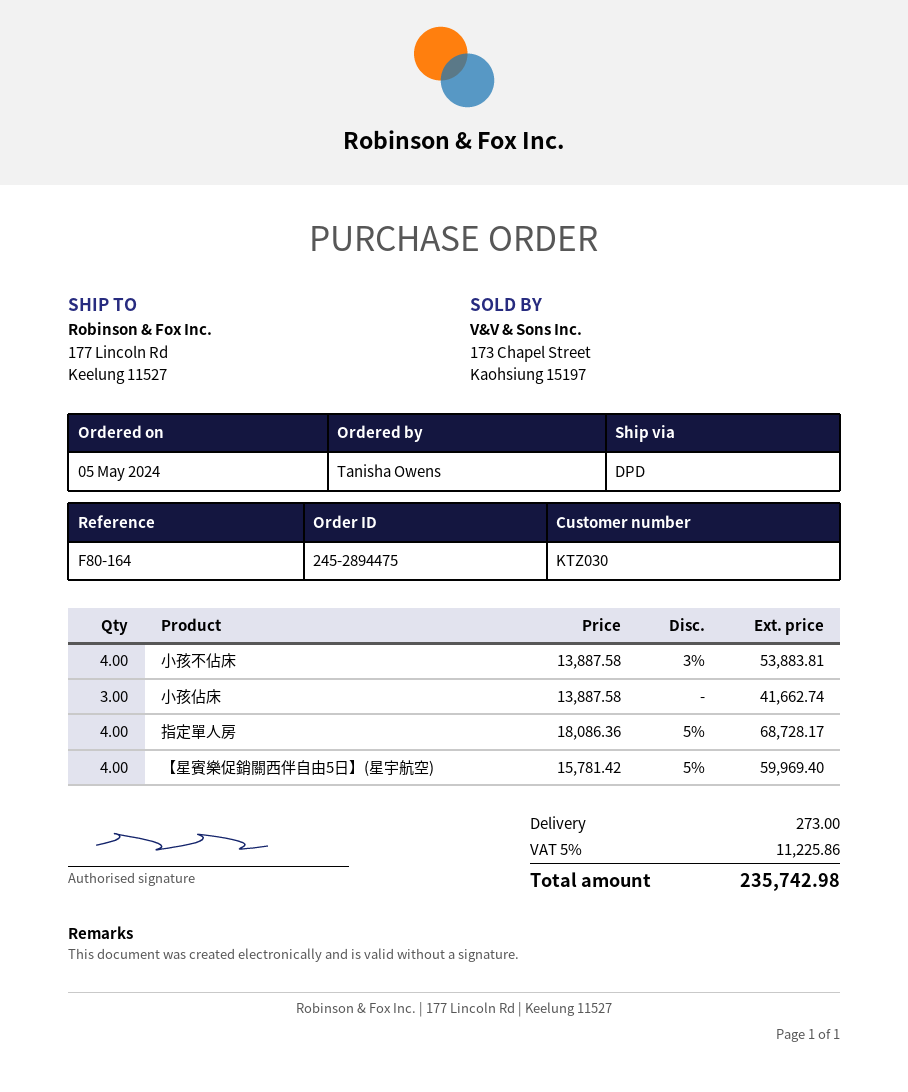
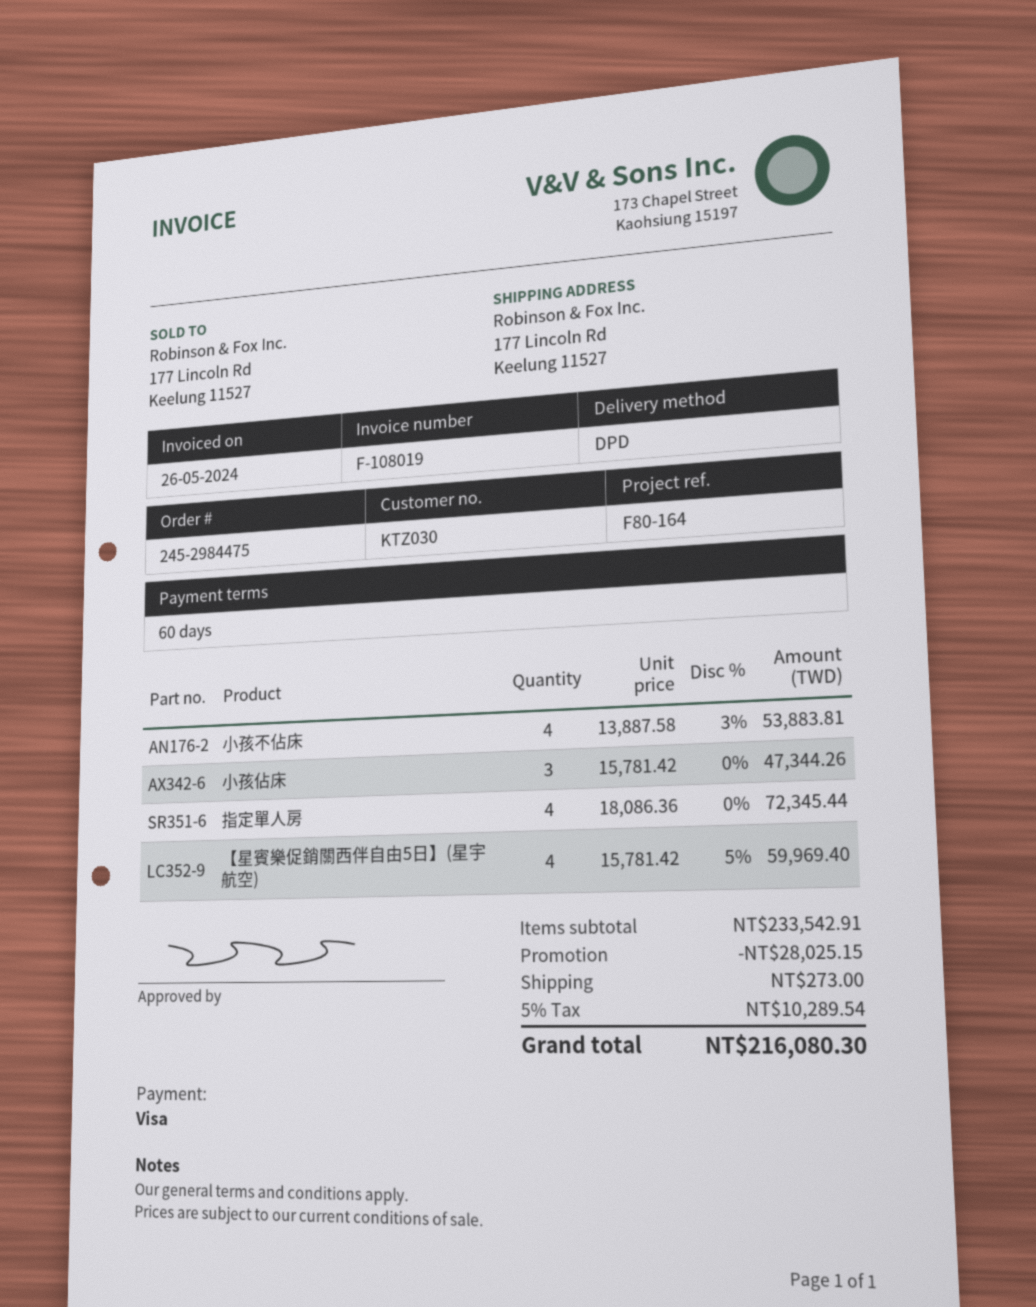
order number: 245-2894475 -> 245-2984475
小孩佔床: 3 x 13887.58 = 41662.74 -> 3 x 15781.42 = 47344.26
指定單人房: 4 x 18086.36 - 5% = 68728.17 -> 4 x 18086.36 = 72345.44
discount: none -> 28025.15
tax: 5% = 11225.86 -> 5% = 10289.54
total: 235742.98 -> 216080.30

